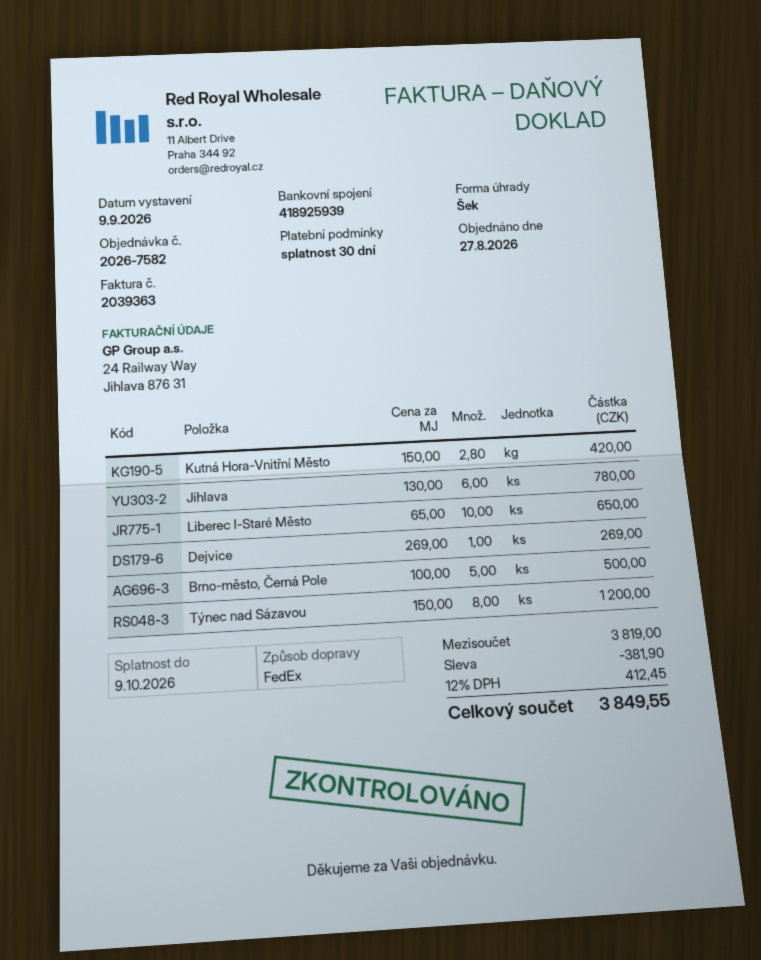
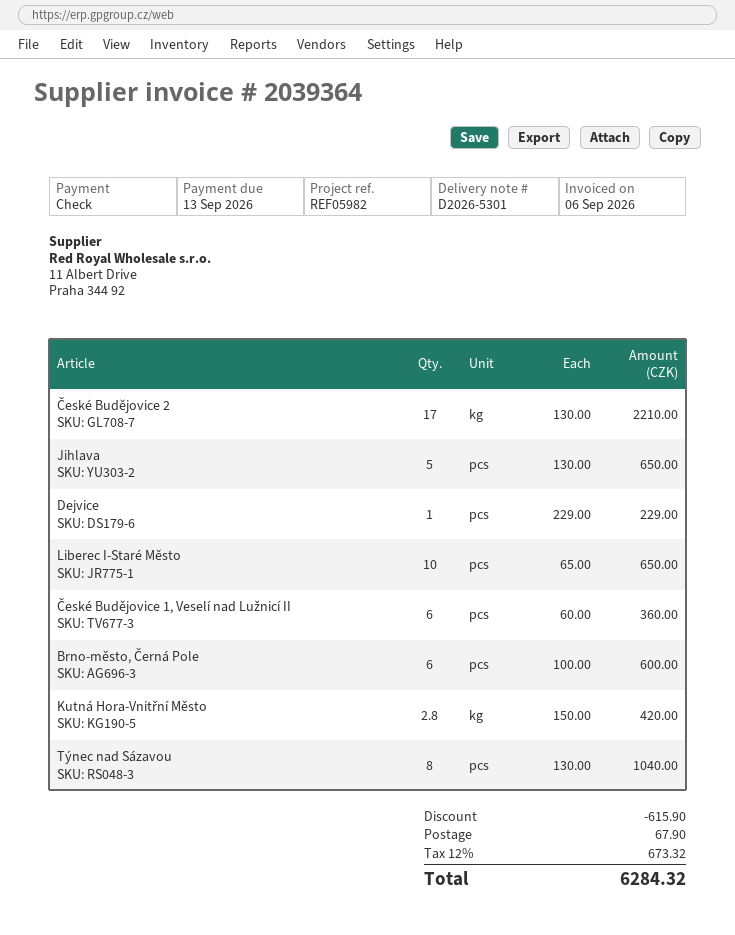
invoice number: 2039363 -> 2039364
invoice date: 2026-09-09 -> 2026-09-06
due date: 2026-10-09 -> 2026-09-13
Jihlava: 6 x 130.00 = 780.00 -> 5 x 130.00 = 650.00
Dejvice: 1 x 269.00 = 269.00 -> 1 x 229.00 = 229.00
Brno-město, Černá Pole: 5 x 100.00 = 500.00 -> 6 x 100.00 = 600.00
Týnec nad Sázavou: 8 x 150.00 = 1200.00 -> 8 x 130.00 = 1040.00
České Budějovice 2: none -> 17 x 130.00 = 2210.00
České Budějovice 1, Veselí nad Lužnicí II: none -> 6 x 60.00 = 360.00
discount: 381.90 -> 615.90
shipping: none -> 67.90
tax: 12% = 412.45 -> 12% = 673.32
total: 3849.55 -> 6284.32

